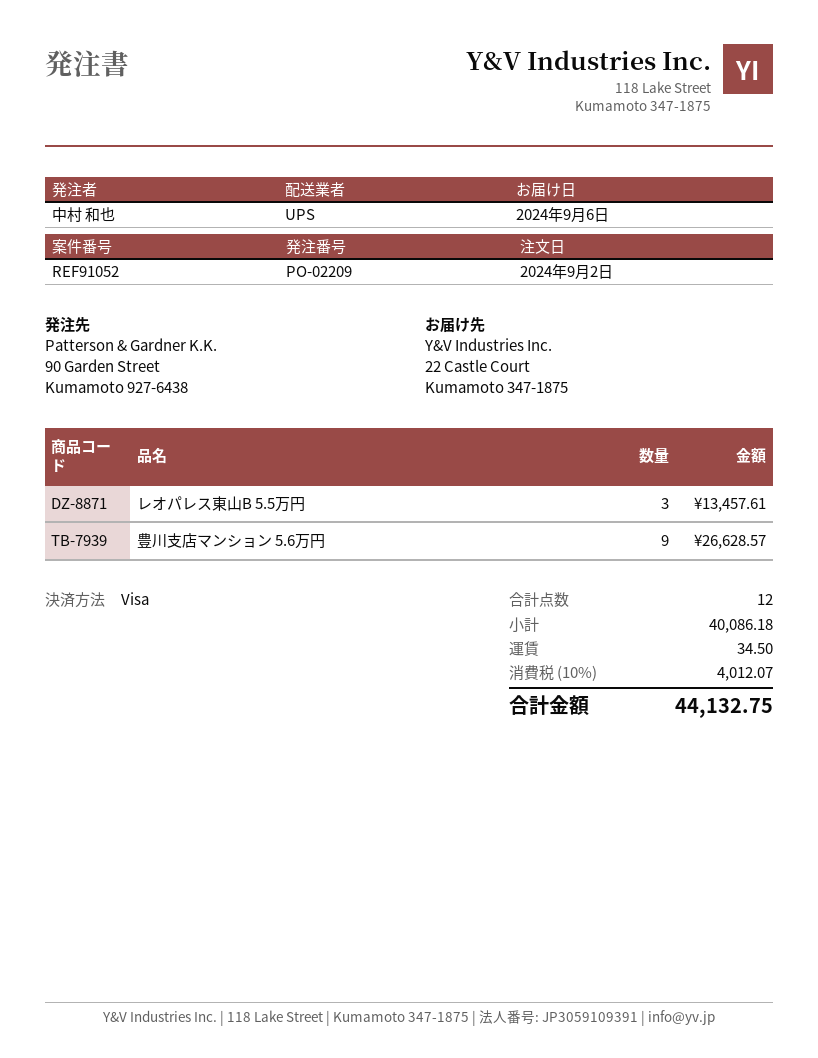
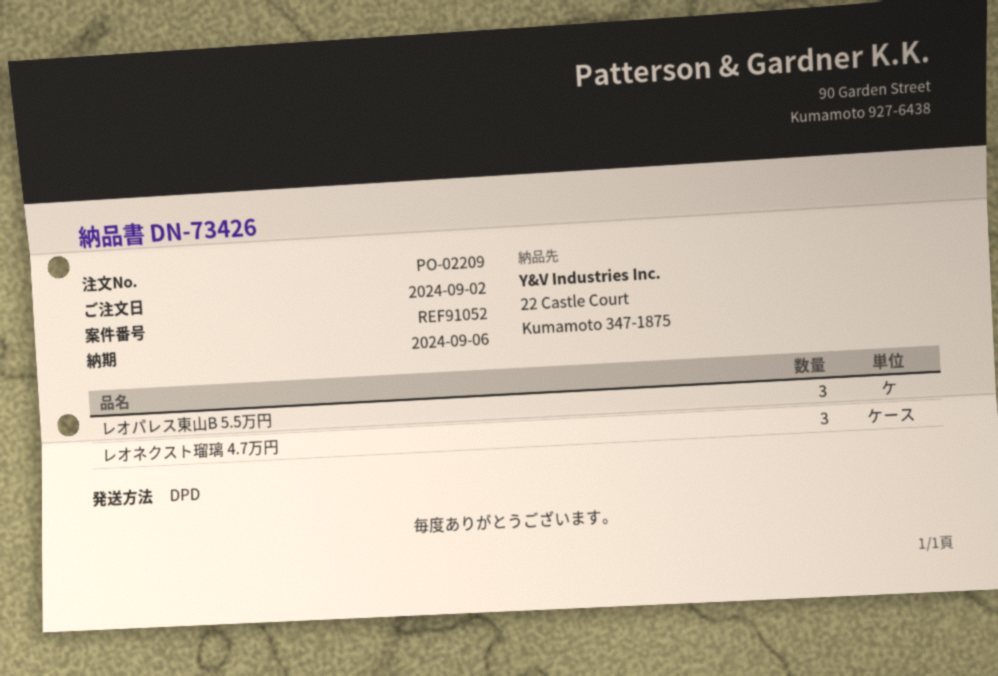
shipping method: UPS -> DPD
豊川支店マンション 5.6万円: 9 -> none
レオネクスト瑠璃 4.7万円: none -> 3

